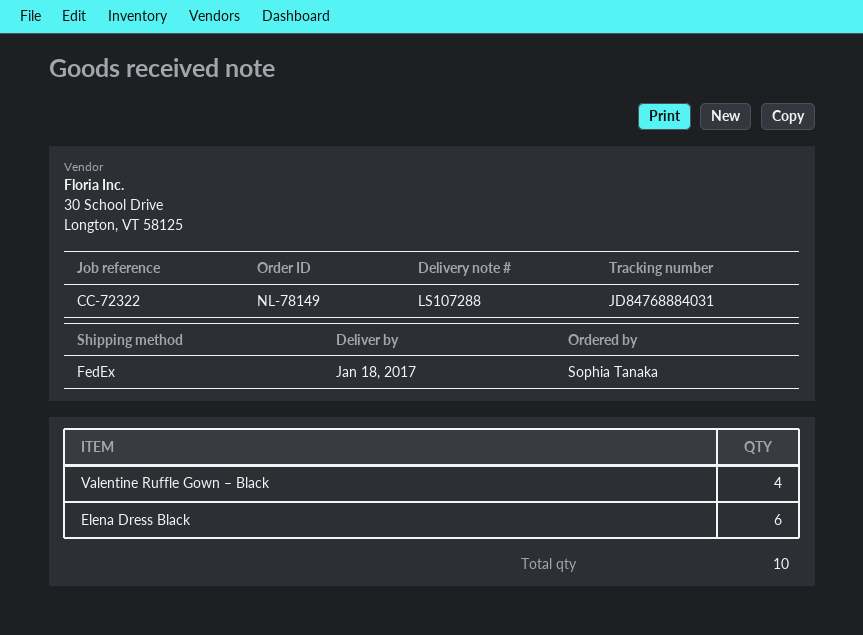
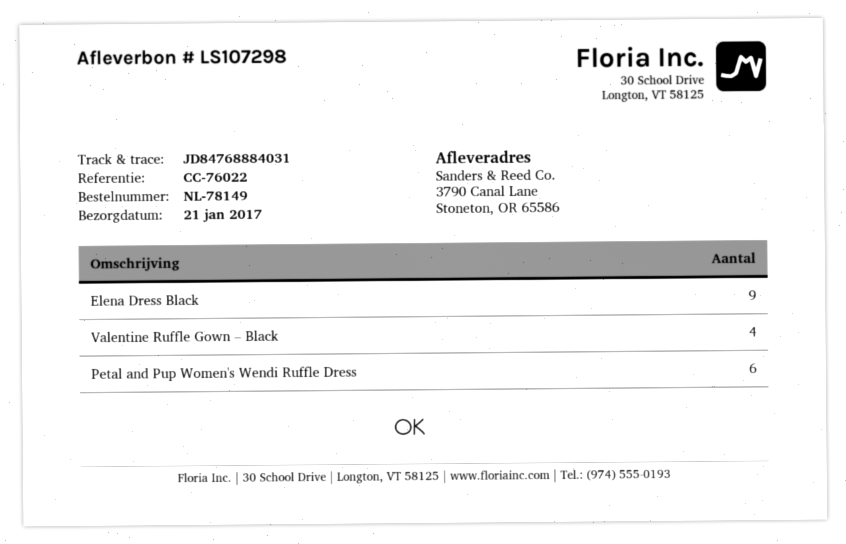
delivery note number: LS107288 -> LS107298
delivery date: 2017-01-18 -> 2017-01-21
reference: CC-72322 -> CC-76022
Elena Dress Black: 6 -> 9
Petal and Pup Women's Wendi Ruffle Dress: none -> 6

